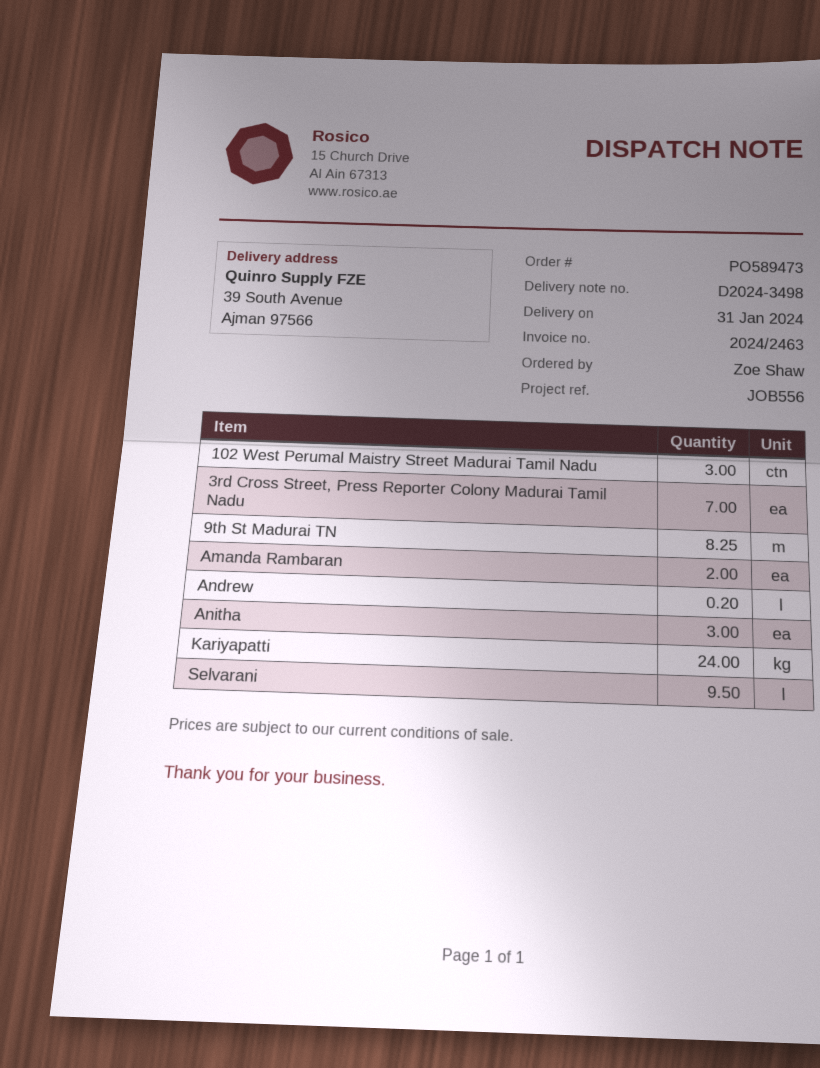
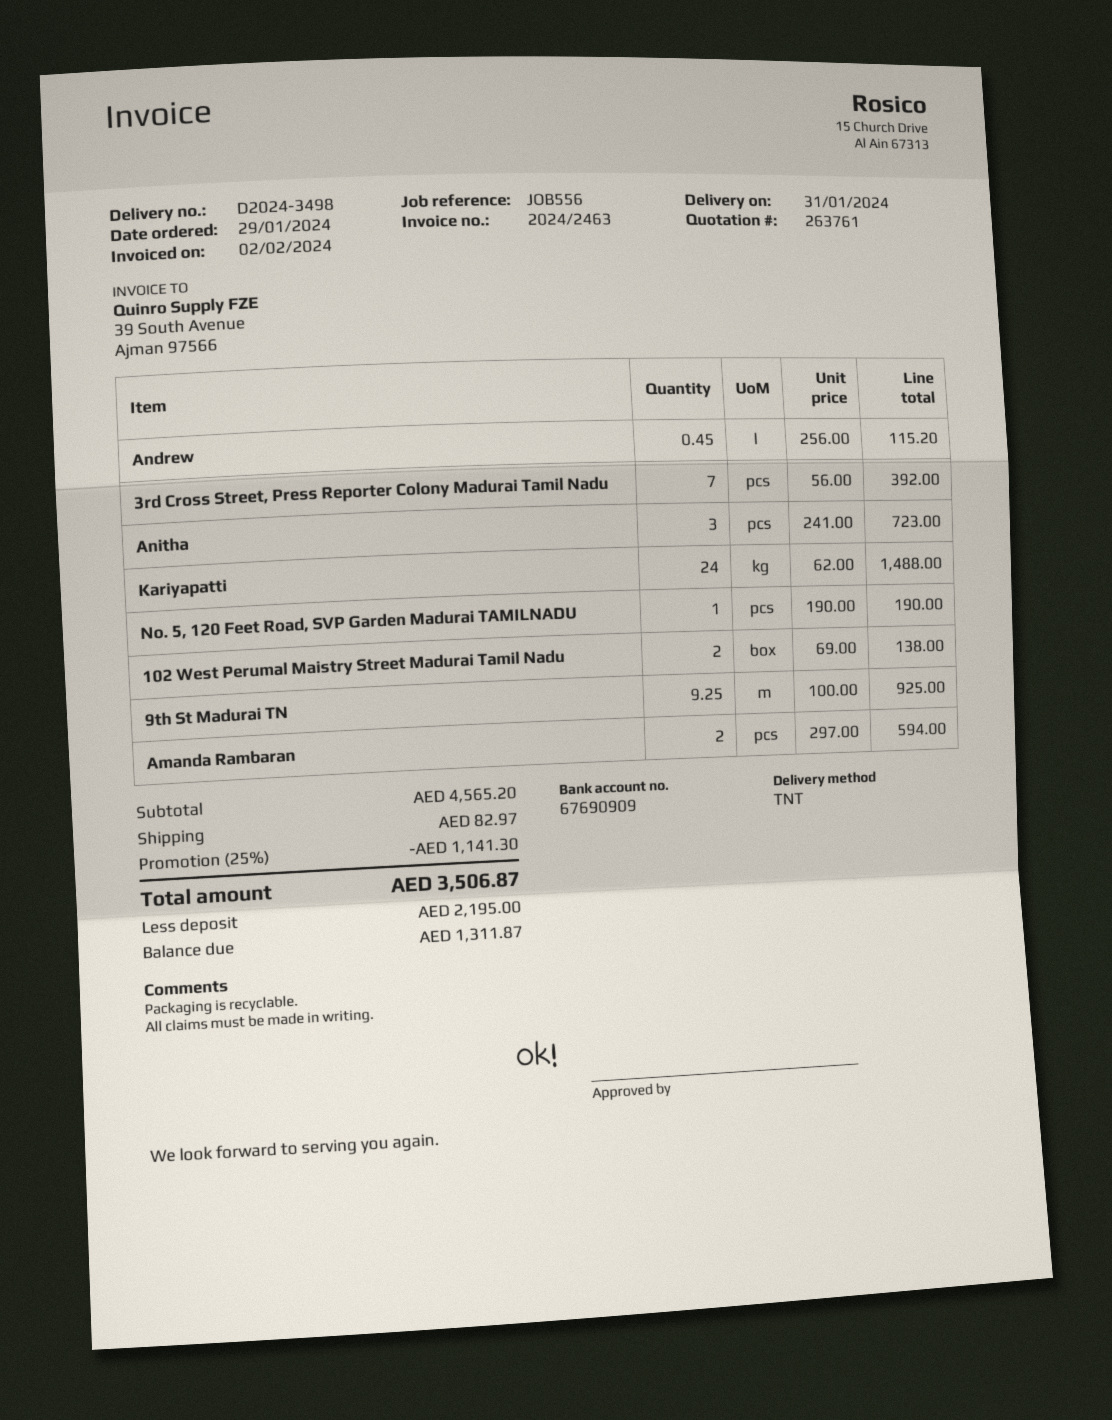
102 West Perumal Maistry Street Madurai Tamil Nadu: 3 -> 2
9th St Madurai TN: 8.25 -> 9.25
Andrew: 0.2 -> 0.45
Selvarani: 9.5 -> none
No. 5, 120 Feet Road, SVP Garden Madurai TAMILNADU: none -> 1

